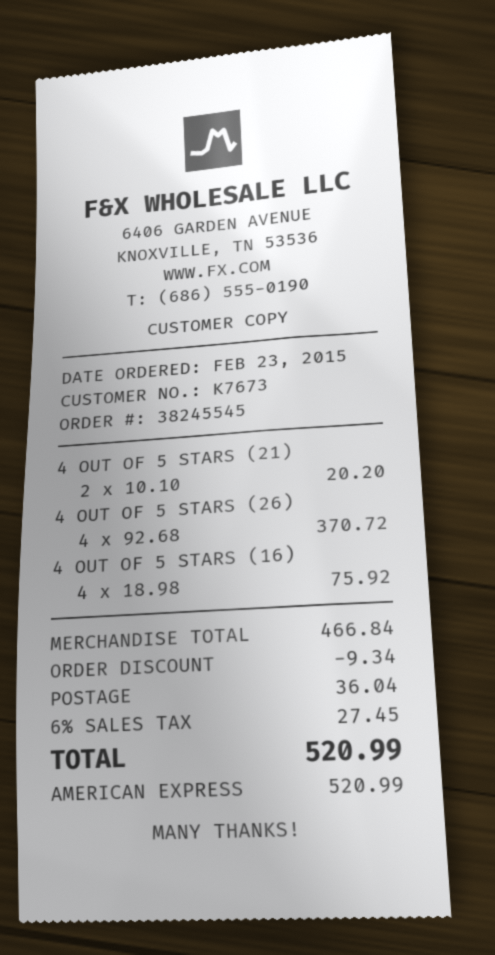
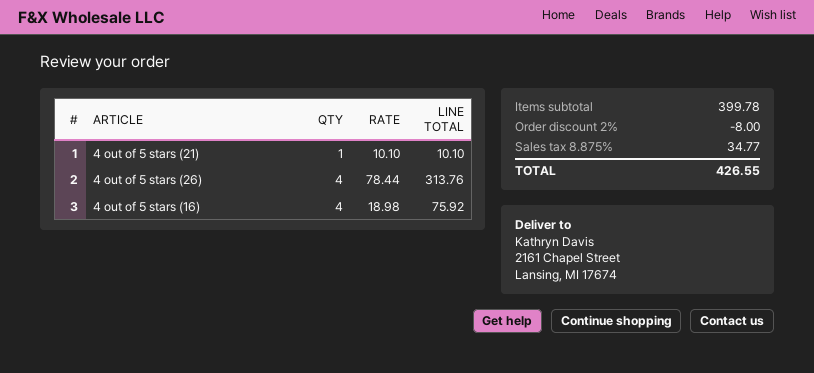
4 OUT OF 5 STARS (21): 2 x 10.10 = 20.20 -> 1 x 10.10 = 10.10
4 OUT OF 5 STARS (26): 4 x 92.68 = 370.72 -> 4 x 78.44 = 313.76
subtotal: 466.84 -> 399.78
discount: 9.34 -> 8.00
shipping: 36.04 -> none
tax: 6% = 27.45 -> 8.875% = 34.77
total: 520.99 -> 426.55

